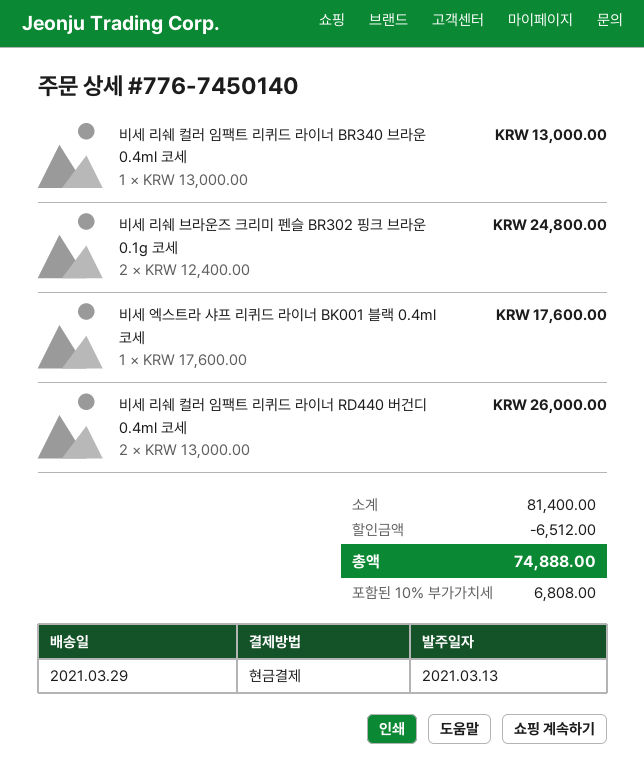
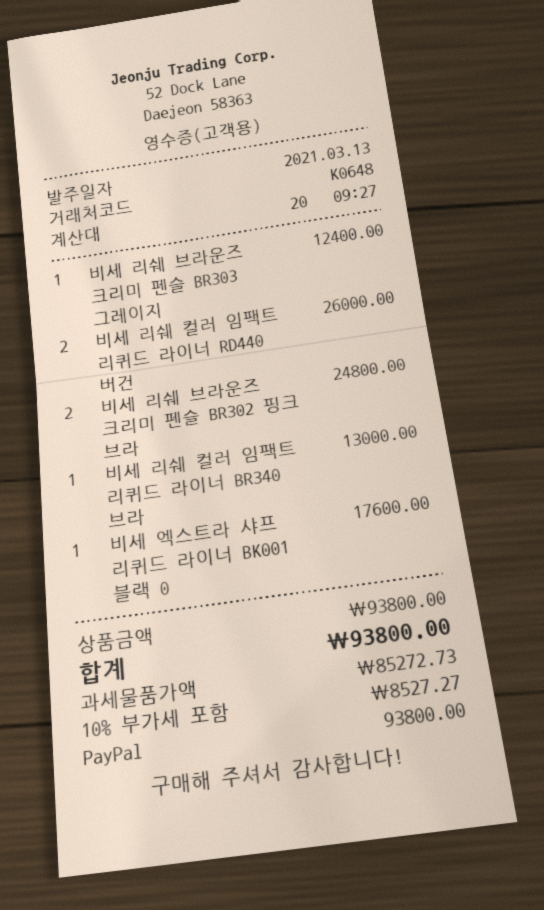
payment method: cash -> PayPal
비세 리쉐 브라운즈 크리미 펜슬 BR303 그레이지: none -> 1 for 12400.00
subtotal: 81400.00 -> 93800.00
discount: 6512.00 -> none
tax: 10% = 6808.00 -> 10% = 8527.27
total: 74888.00 -> 93800.00

